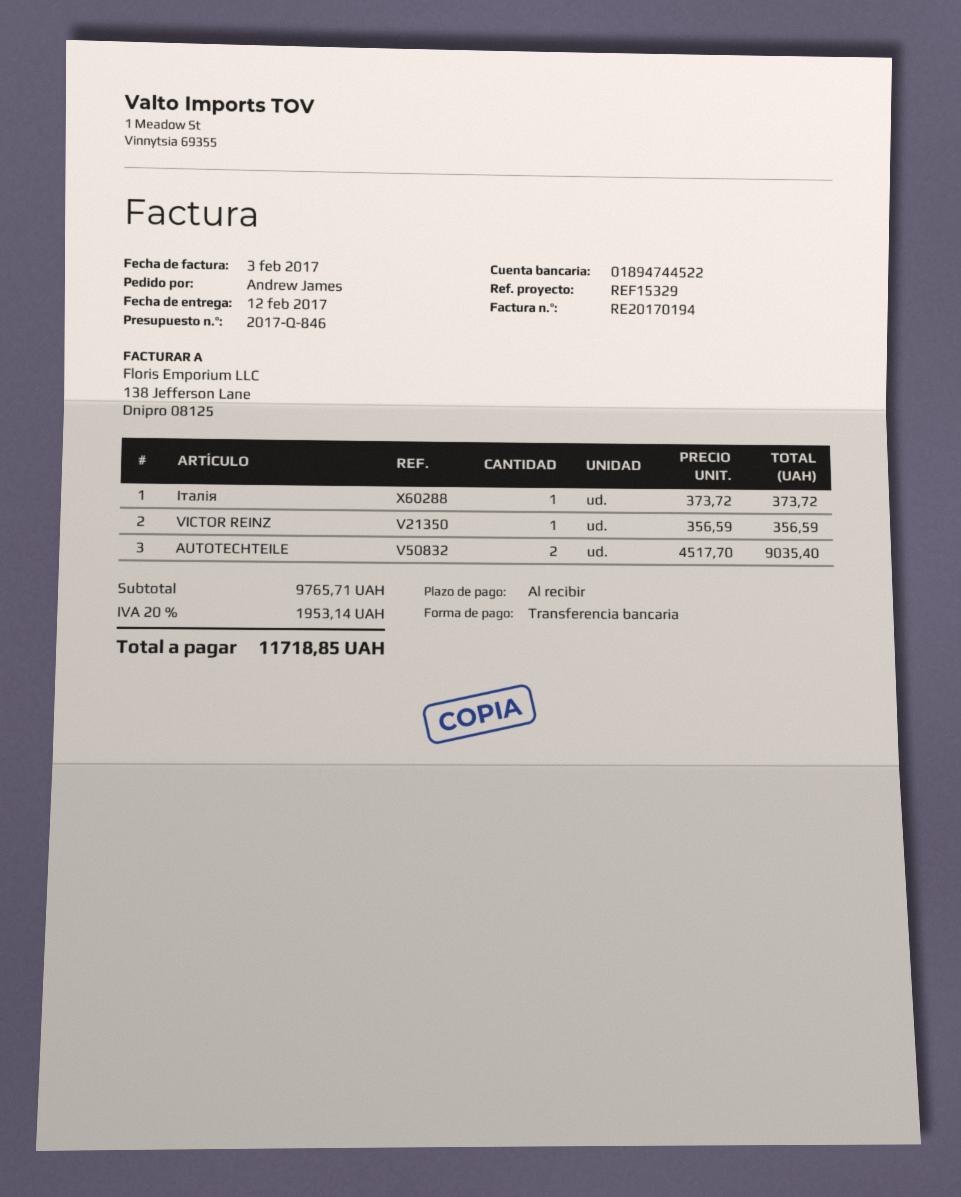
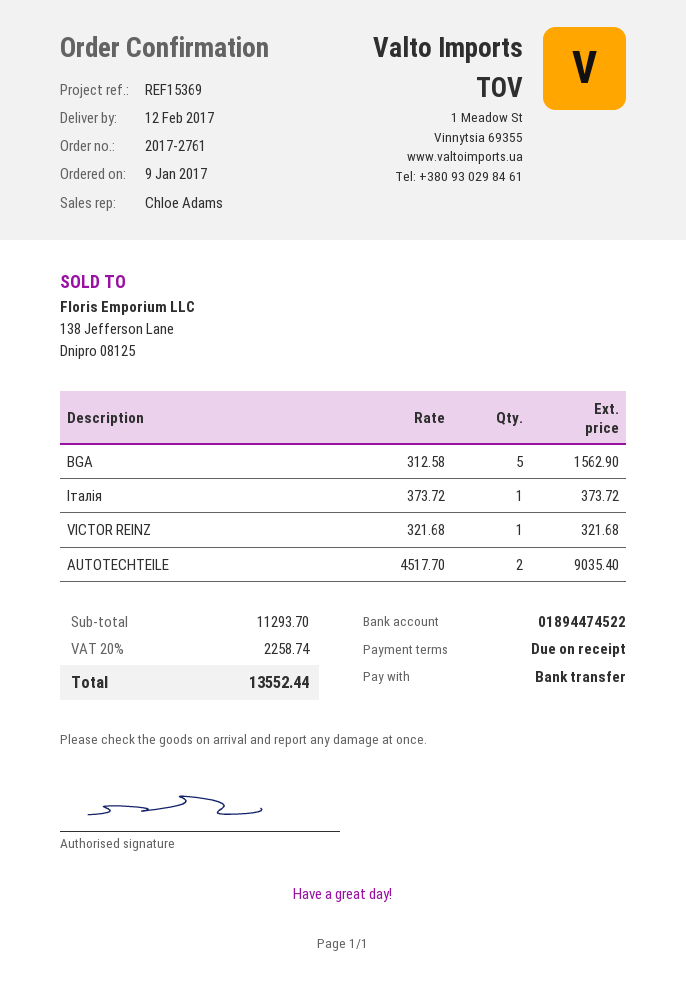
reference: REF15329 -> REF15369
bank account: 01894744522 -> 01894474522
VICTOR REINZ: 1 x 356.59 = 356.59 -> 1 x 321.68 = 321.68
BGA: none -> 5 x 312.58 = 1562.90
subtotal: 9765.71 -> 11293.70
tax: 20% = 1953.14 -> 20% = 2258.74
total: 11718.85 -> 13552.44

